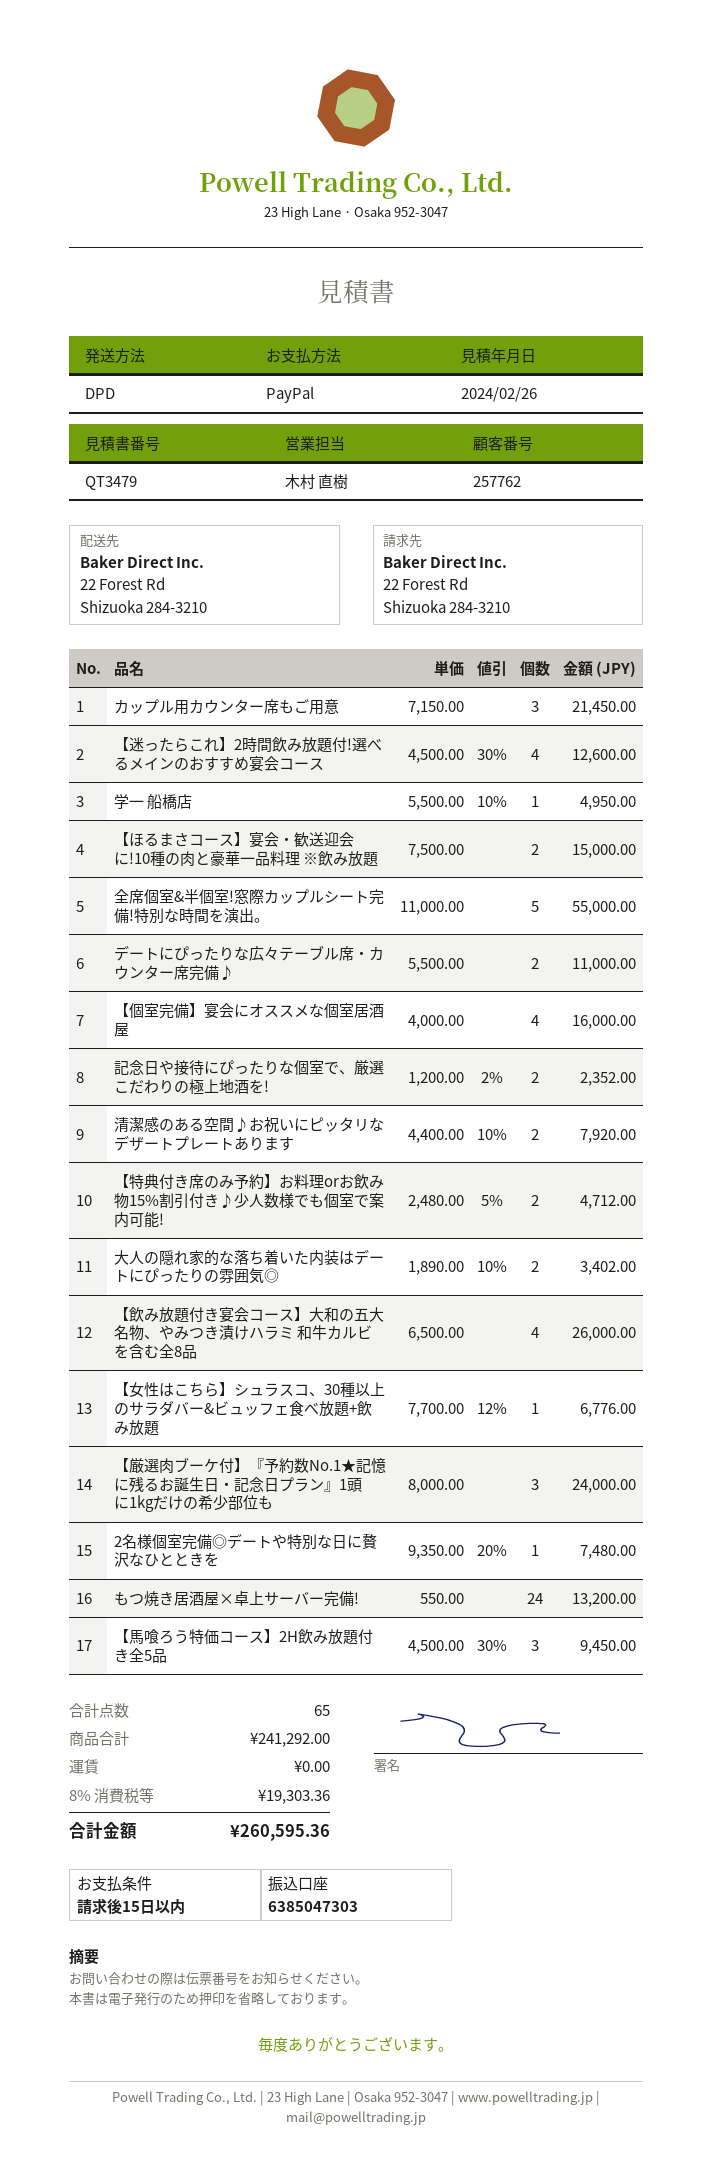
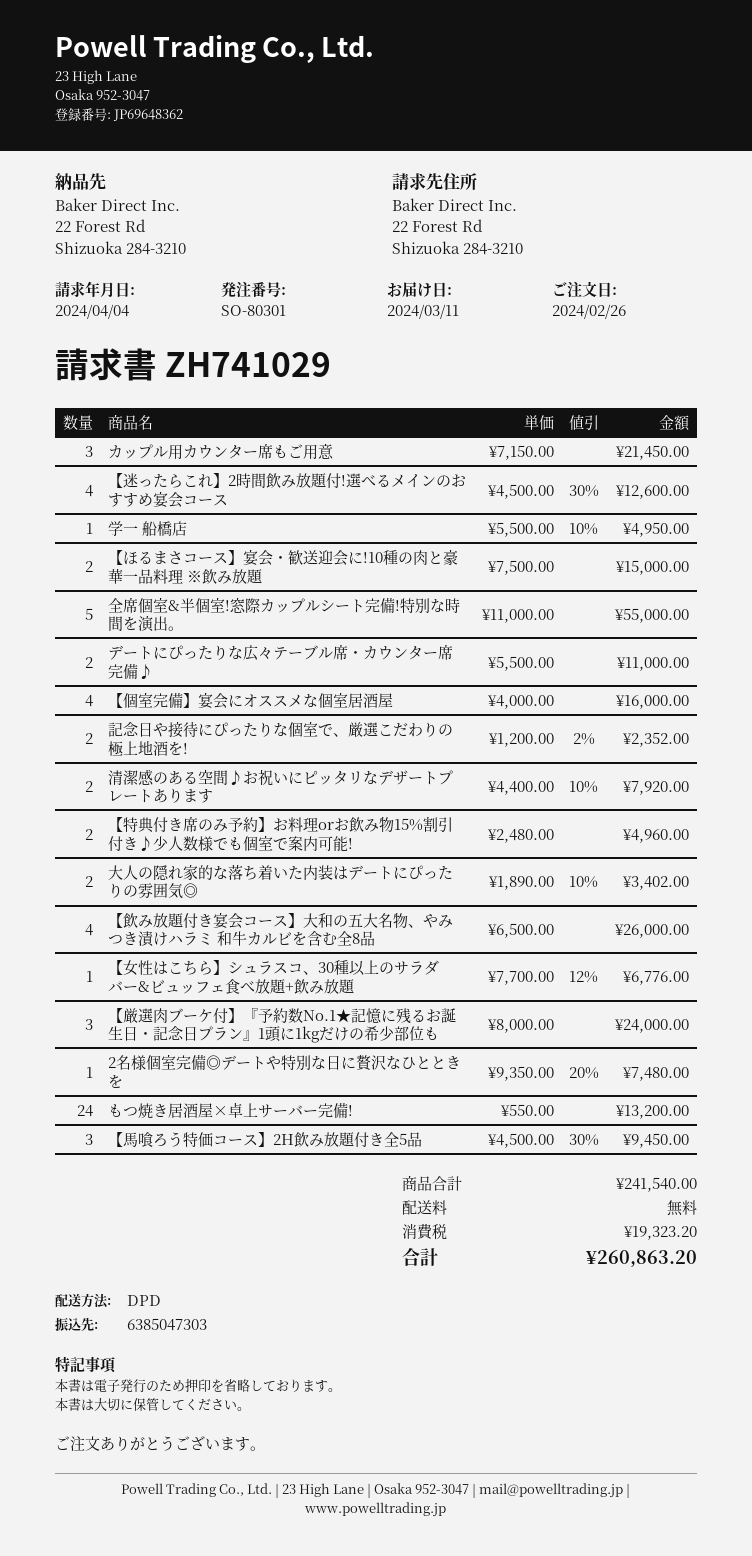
【特典付き席のみ予約】お料理orお飲み物15%割引付き♪少人数様でも個室で案内可能!: 2 x 2480.00 - 5% = 4712.00 -> 2 x 2480.00 = 4960.00
subtotal: 241292.00 -> 241540.00
tax: 19303.36 -> 19323.20
total: 260595.36 -> 260863.20

